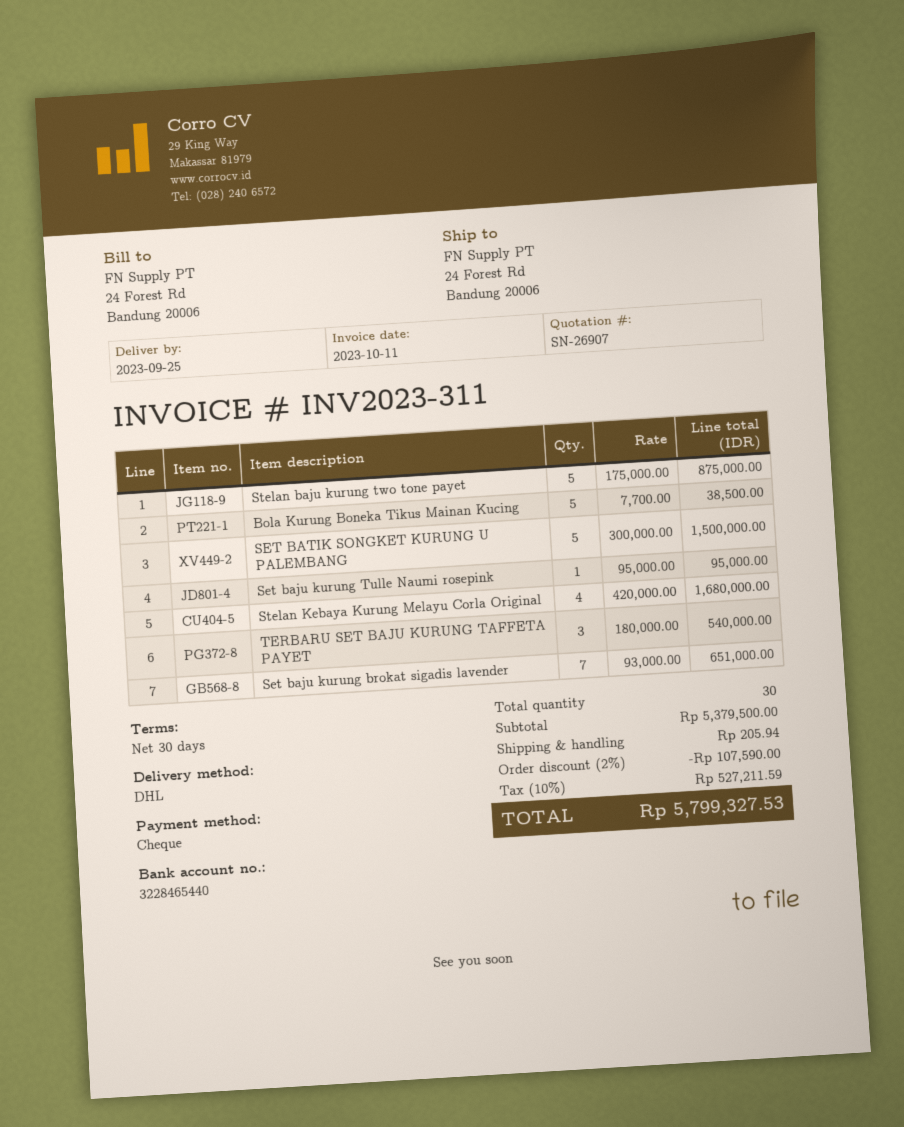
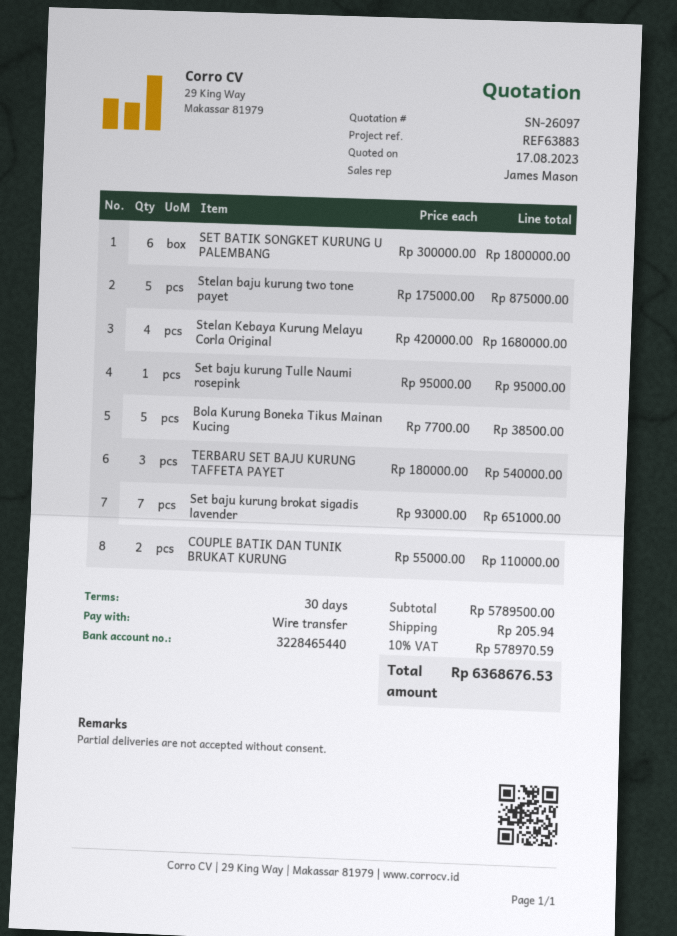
quote number: SN-26907 -> SN-26097
payment method: cheque -> bank transfer
SET BATIK SONGKET KURUNG U PALEMBANG: 5 x 300000.00 = 1500000.00 -> 6 x 300000.00 = 1800000.00
COUPLE BATIK DAN TUNIK BRUKAT KURUNG: none -> 2 x 55000.00 = 110000.00
subtotal: 5379500.00 -> 5789500.00
discount: 2% = 107590.00 -> none
tax: 10% = 527211.59 -> 10% = 578970.59
total: 5799327.53 -> 6368676.53

